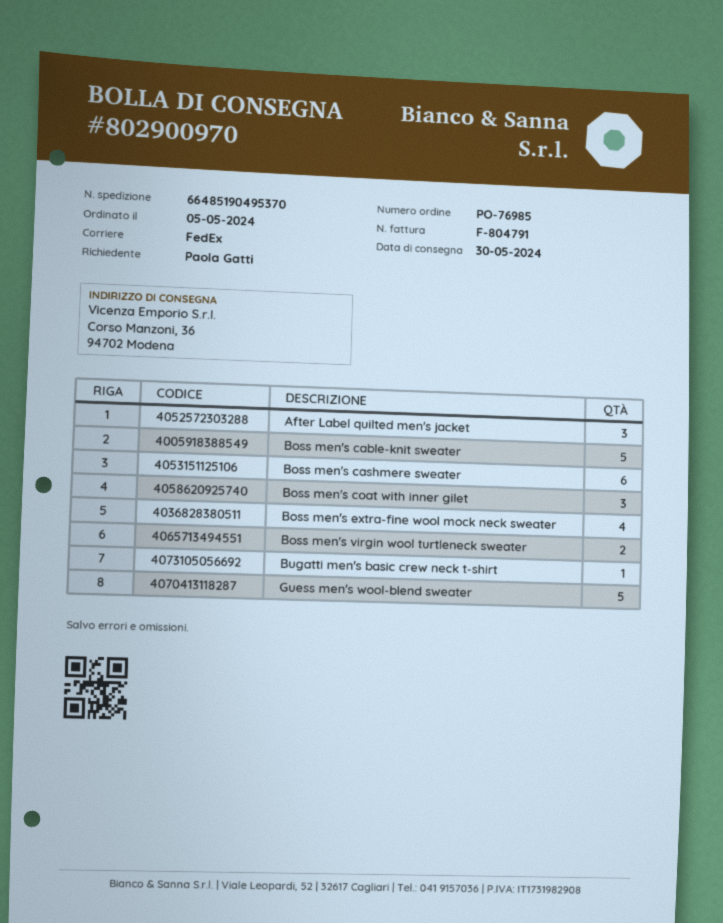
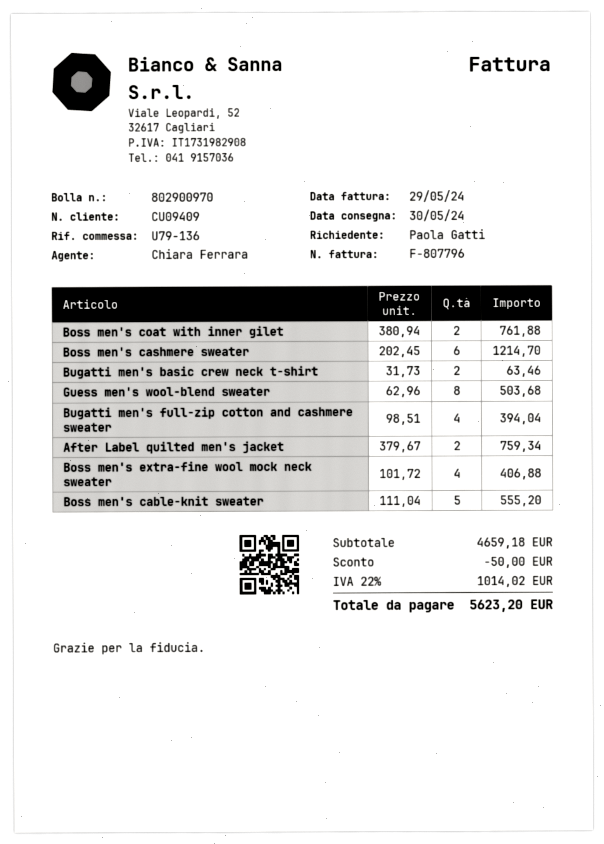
invoice number: F-804791 -> F-807796
After Label quilted men's jacket: 3 -> 2
Boss men's coat with inner gilet: 3 -> 2
Boss men's virgin wool turtleneck sweater: 2 -> none
Bugatti men's basic crew neck t-shirt: 1 -> 2
Guess men's wool-blend sweater: 5 -> 8
Bugatti men's full-zip cotton and cashmere sweater: none -> 4

